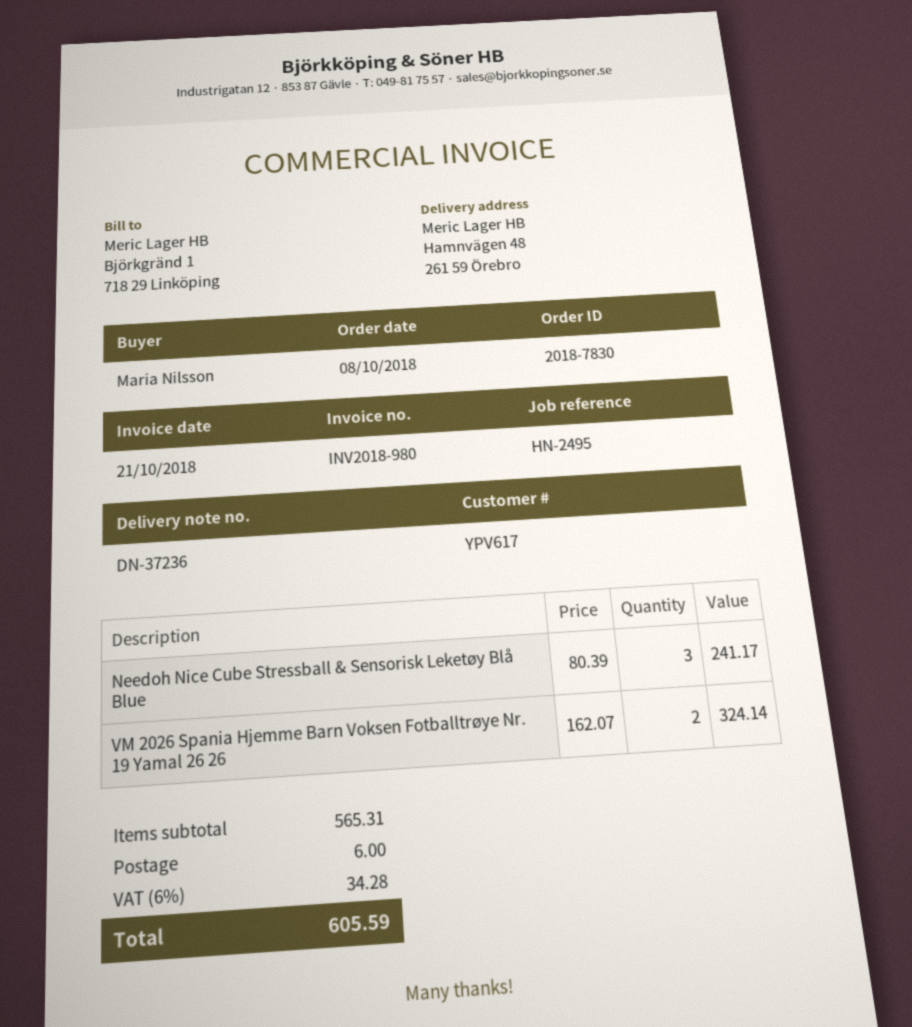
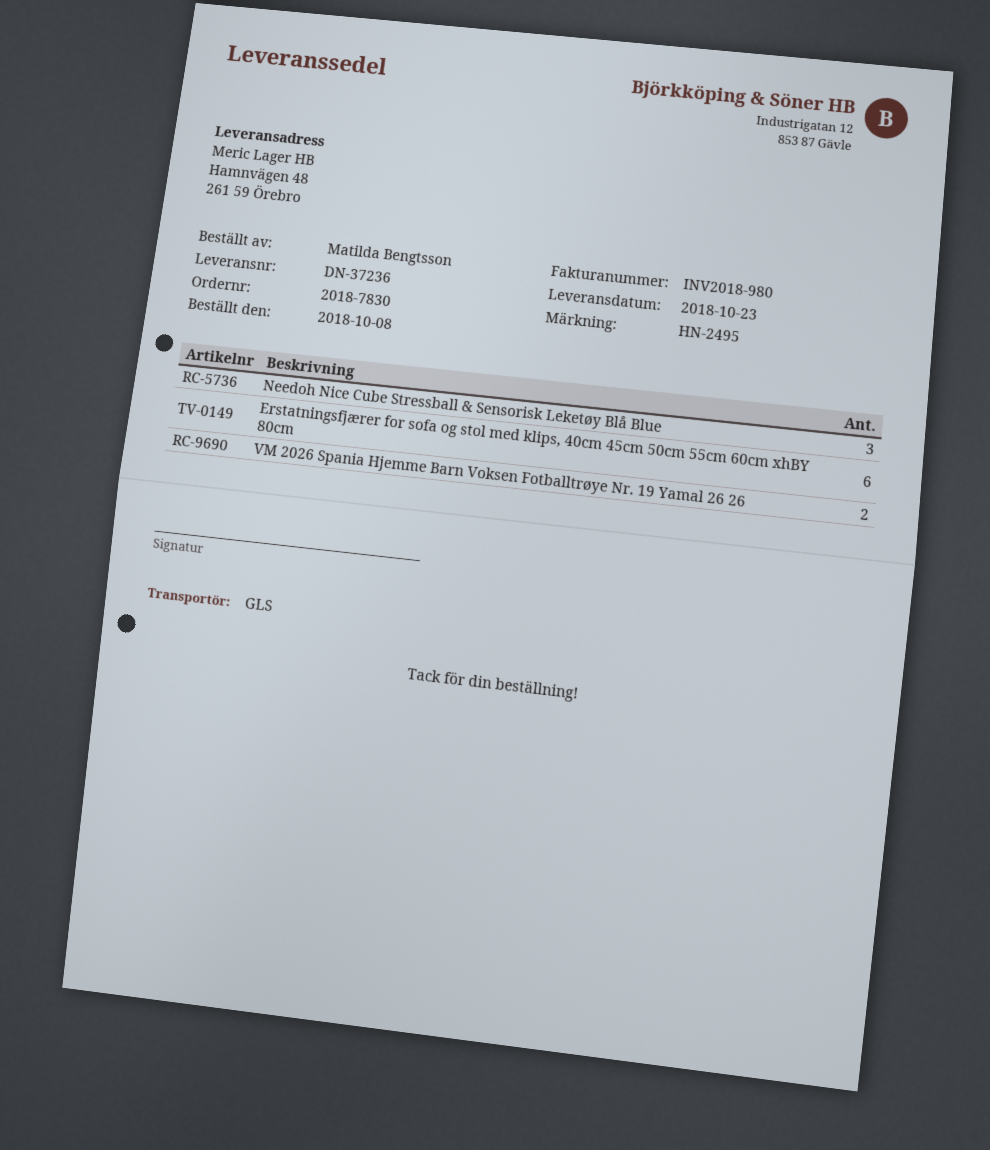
ordered by: Maria Nilsson -> Matilda Bengtsson
Erstatningsfjærer for sofa og stol med klips, 40cm 45cm 50cm 55cm 60cm xhBY 80cm: none -> 6

